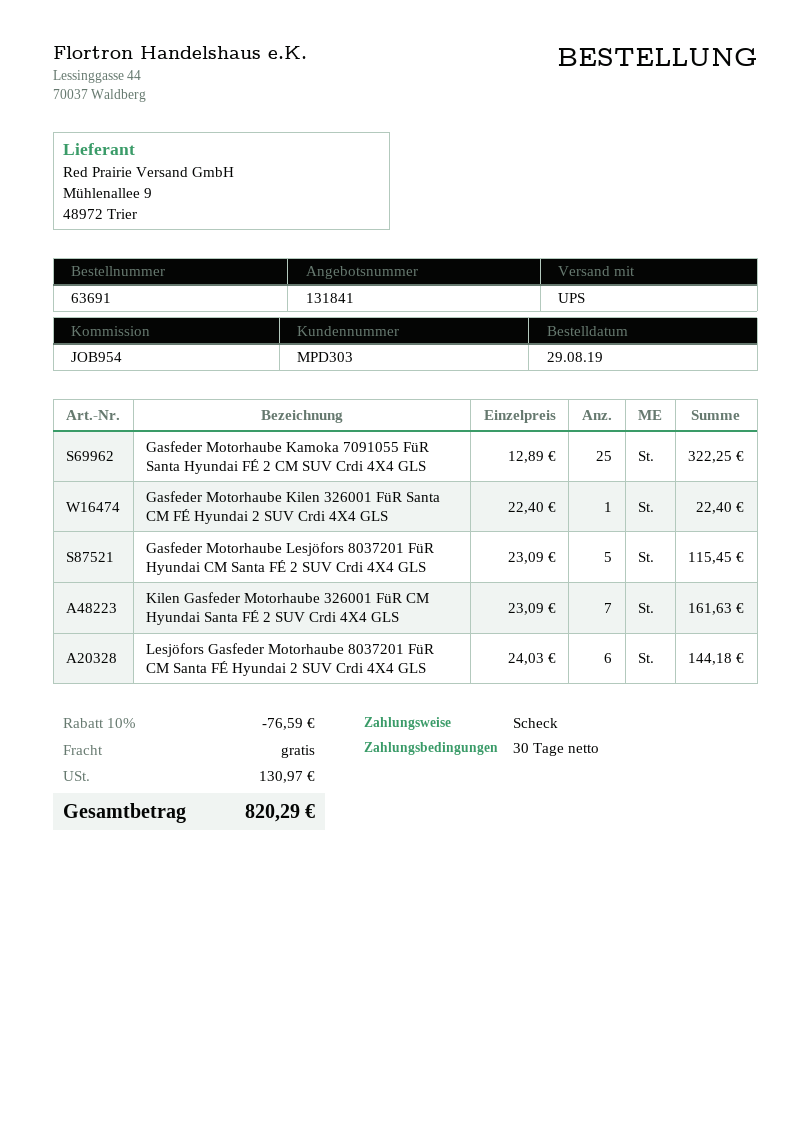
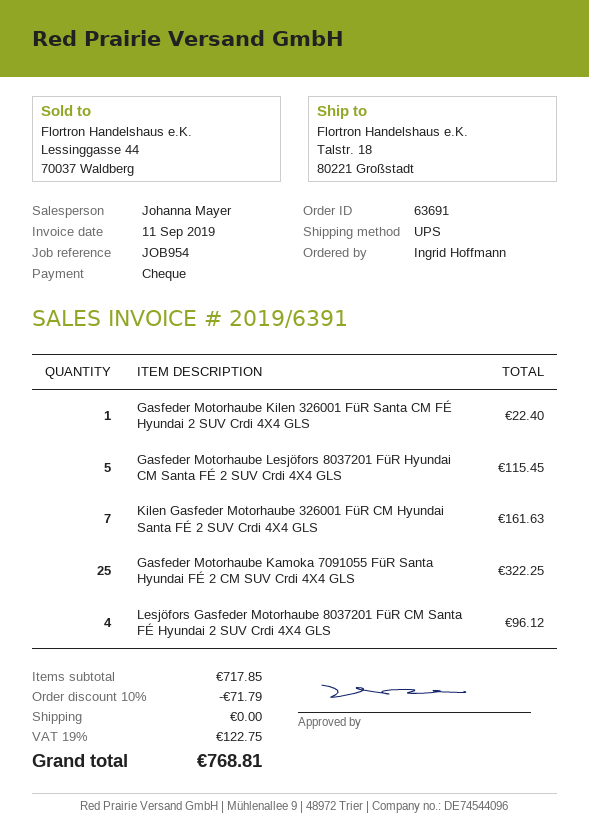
Lesjöfors Gasfeder Motorhaube 8037201 FüR CM Santa FÉ Hyundai 2 SUV Crdi 4X4 GLS: 6 for 144.18 -> 4 for 96.12
discount: 10% = 76.59 -> 10% = 71.79
tax: 130.97 -> 122.75
total: 820.29 -> 768.81

